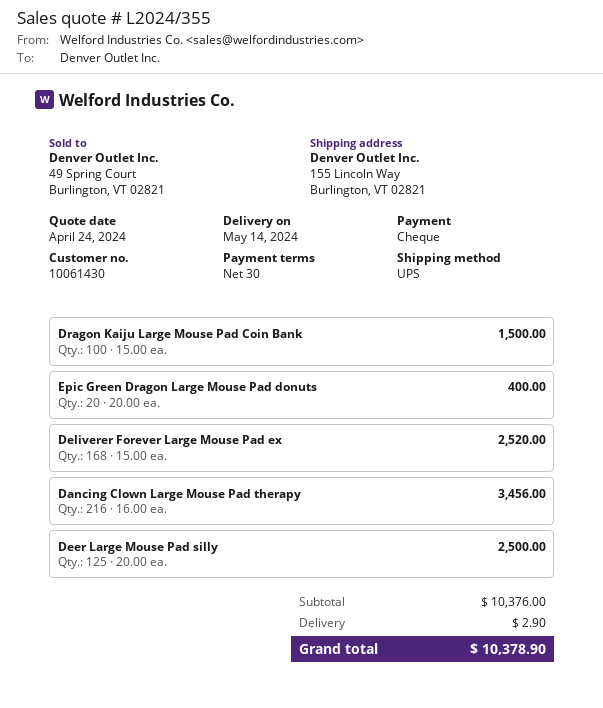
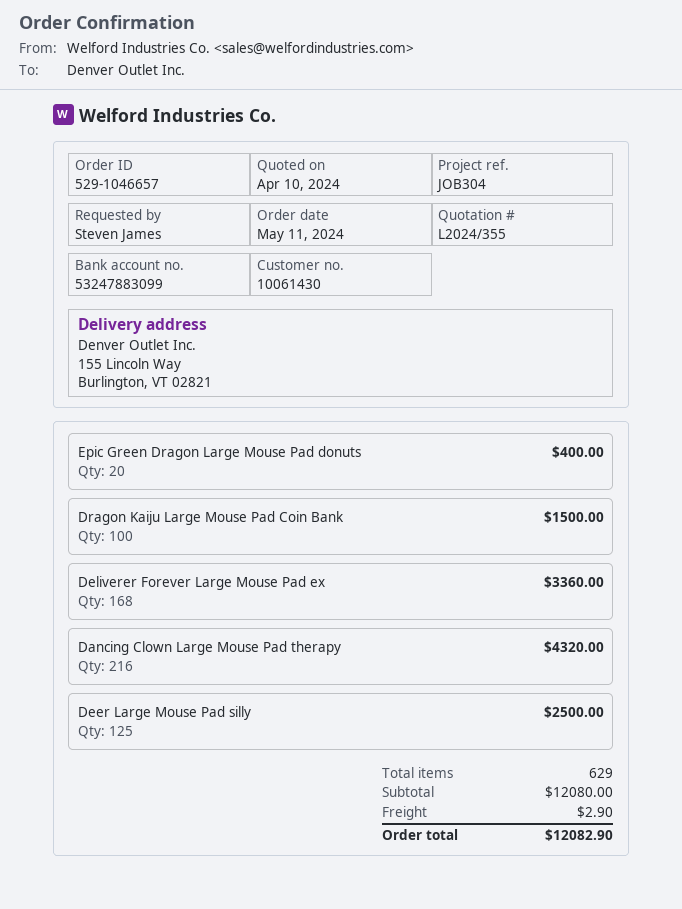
quote date: 2024-04-24 -> 2024-04-10
Deliverer Forever Large Mouse Pad ex: 168 for 2520.00 -> 168 for 3360.00
Dancing Clown Large Mouse Pad therapy: 216 for 3456.00 -> 216 for 4320.00
subtotal: 10376.00 -> 12080.00
total: 10378.90 -> 12082.90

